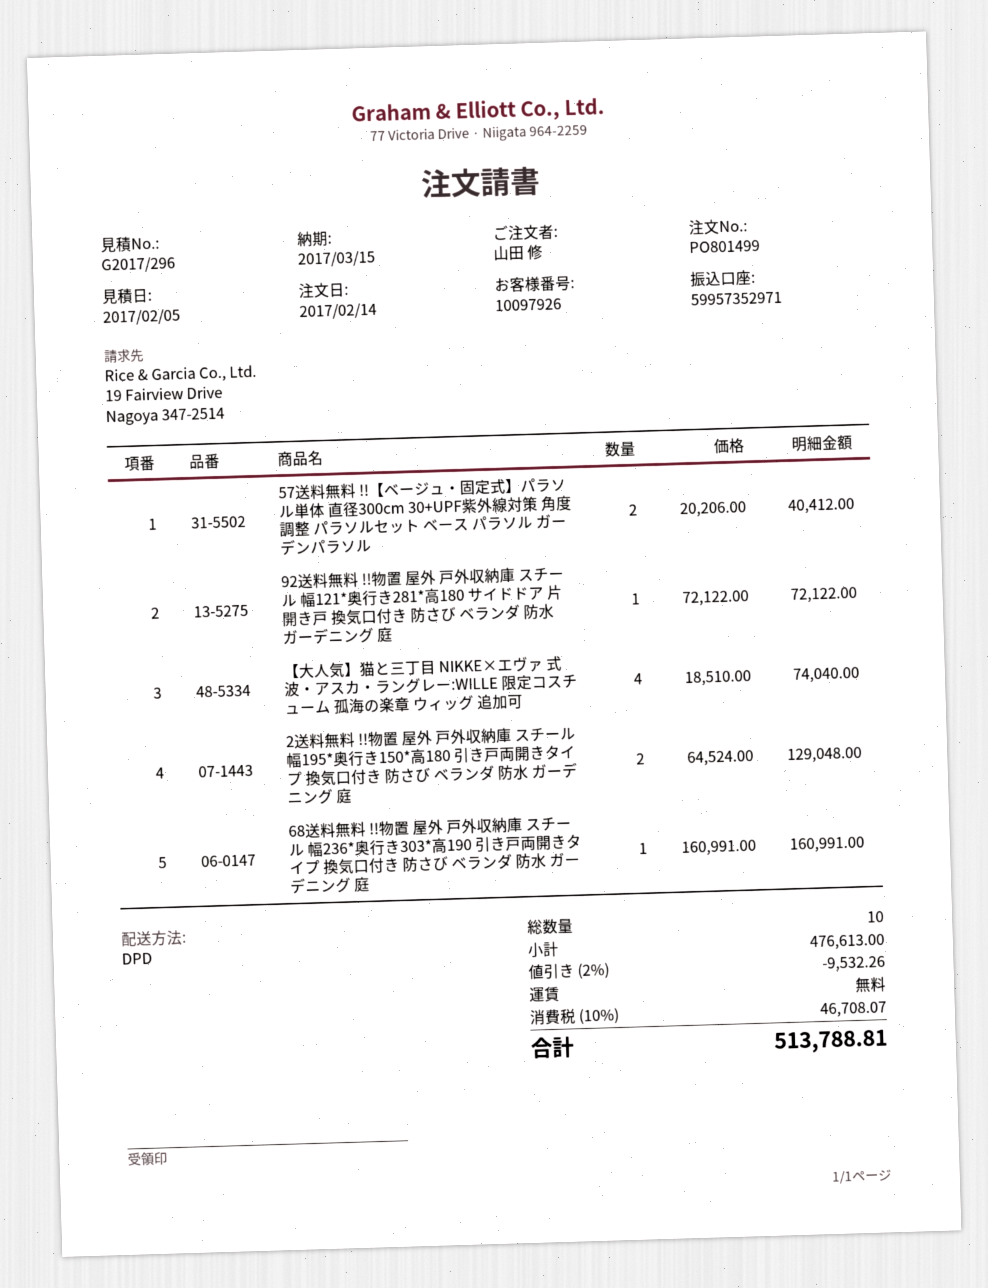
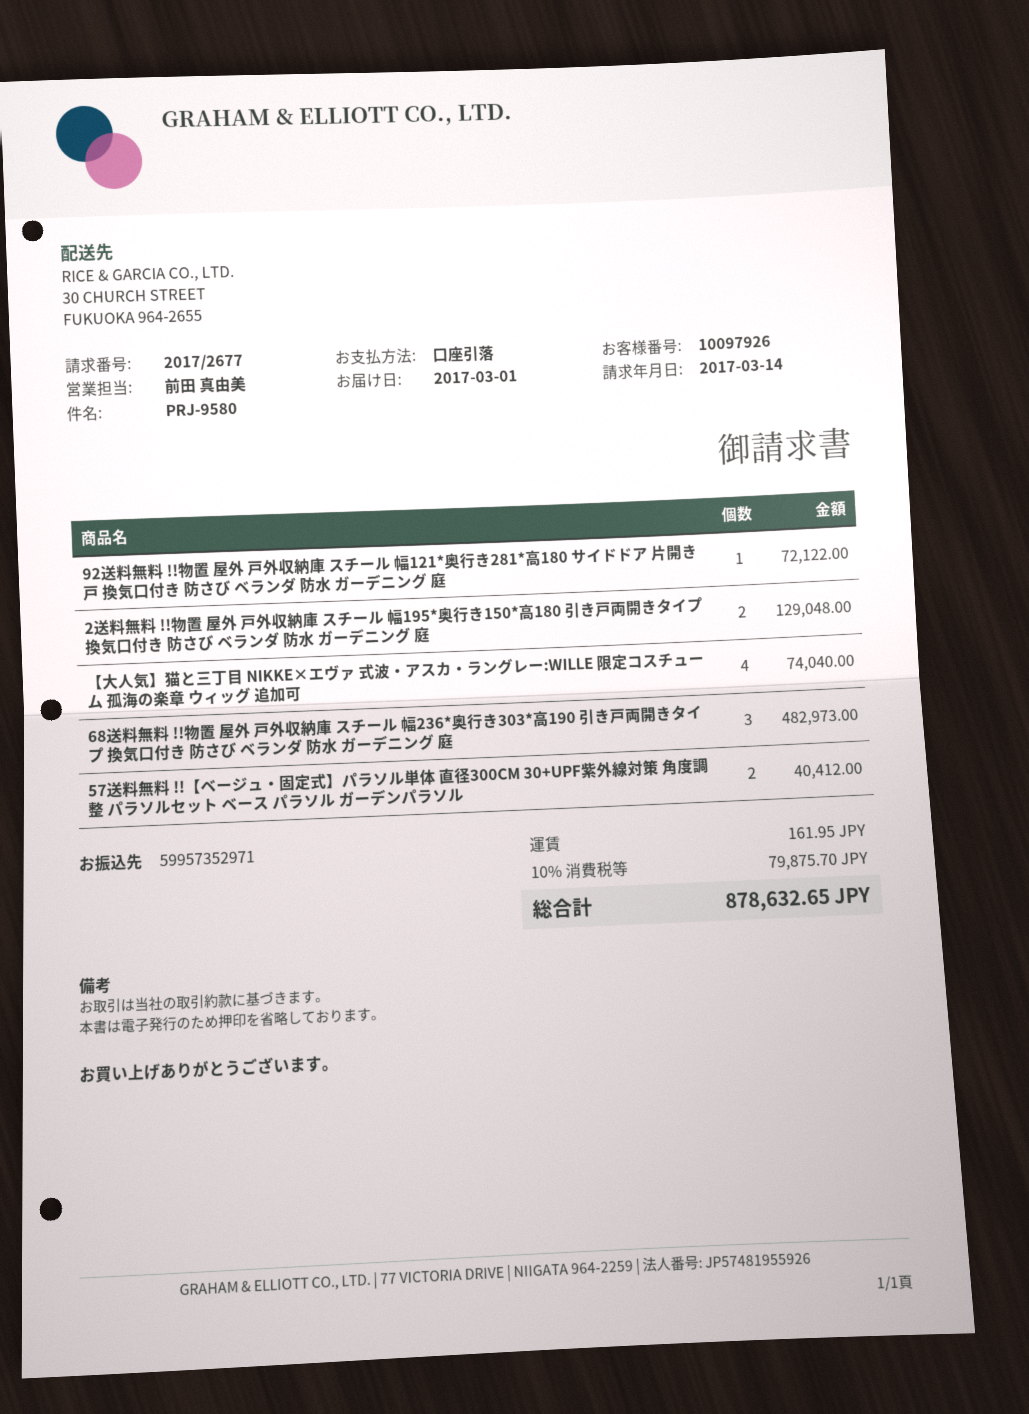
delivery date: 2017-03-15 -> 2017-03-01
68送料無料 !!物置 屋外 戸外収納庫 スチール 幅236*奥行き303*高190 引き戸両開きタイプ 換気口付き 防さび ベランダ 防水 ガーデニング 庭: 1 for 160991.00 -> 3 for 482973.00
discount: 2% = 9532.26 -> none
shipping: 0.00 -> 161.95
tax: 10% = 46708.07 -> 10% = 79875.70
total: 513788.81 -> 878632.65

